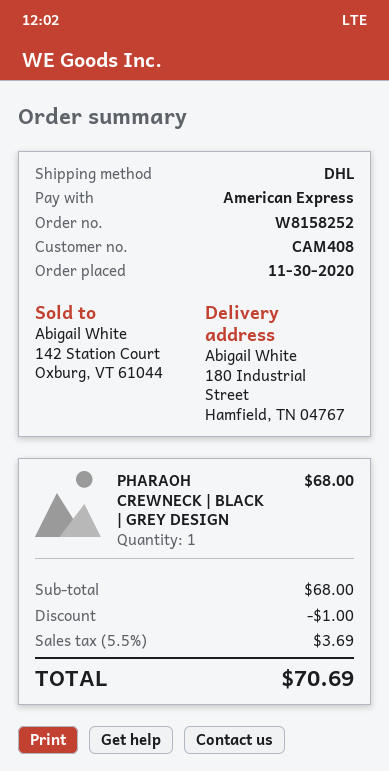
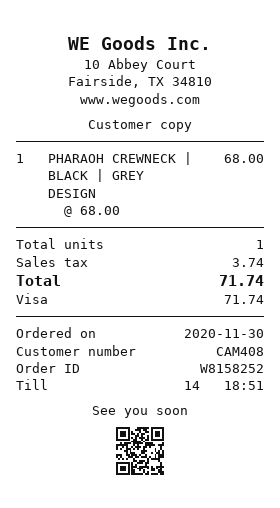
payment method: American Express -> Visa
discount: 1.00 -> none
tax: 3.69 -> 3.74
total: 70.69 -> 71.74

